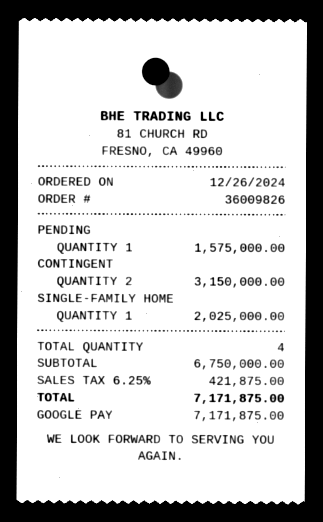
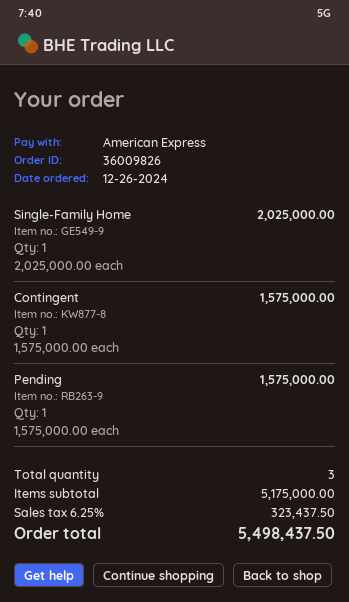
payment method: Google Pay -> American Express
CONTINGENT: 2 for 3150000.00 -> 1 for 1575000.00
total quantity: 4 -> 3
subtotal: 6750000.00 -> 5175000.00
tax: 6.25% = 421875.00 -> 6.25% = 323437.50
total: 7171875.00 -> 5498437.50

